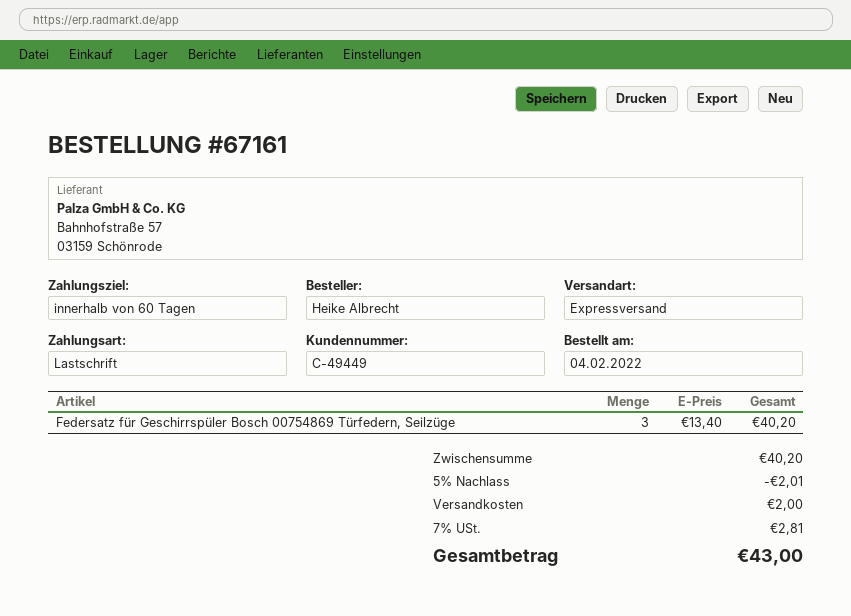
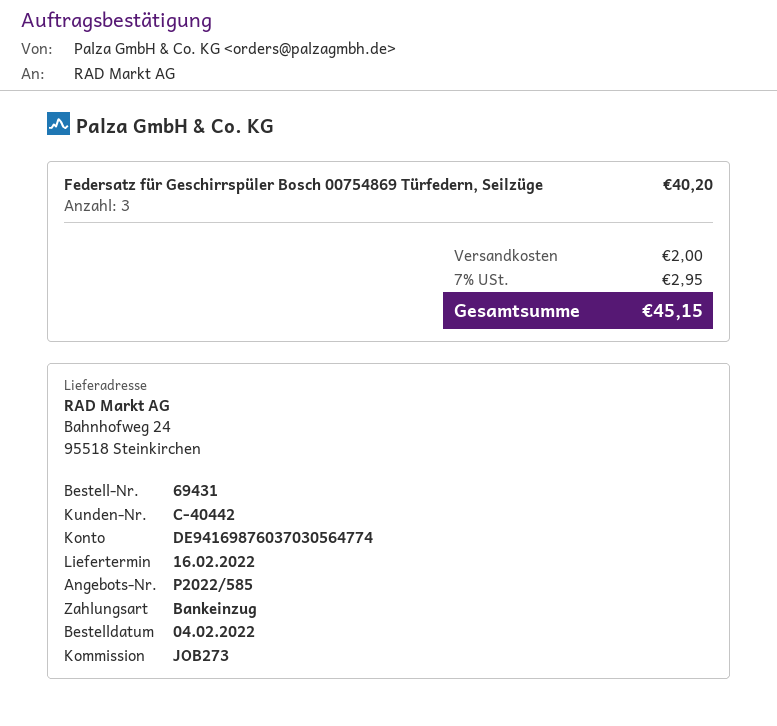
order number: 67161 -> 69431
customer number: C-49449 -> C-40442
discount: 5% = 2.01 -> none
tax: 7% = 2.81 -> 7% = 2.95
total: 43.00 -> 45.15

